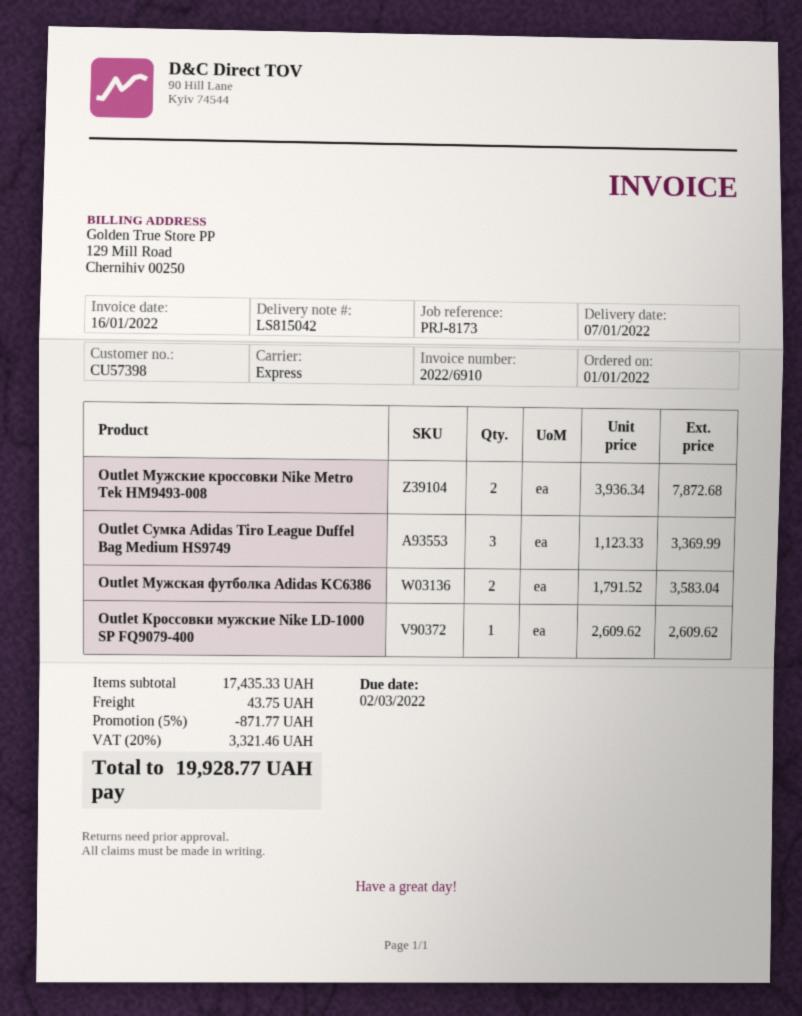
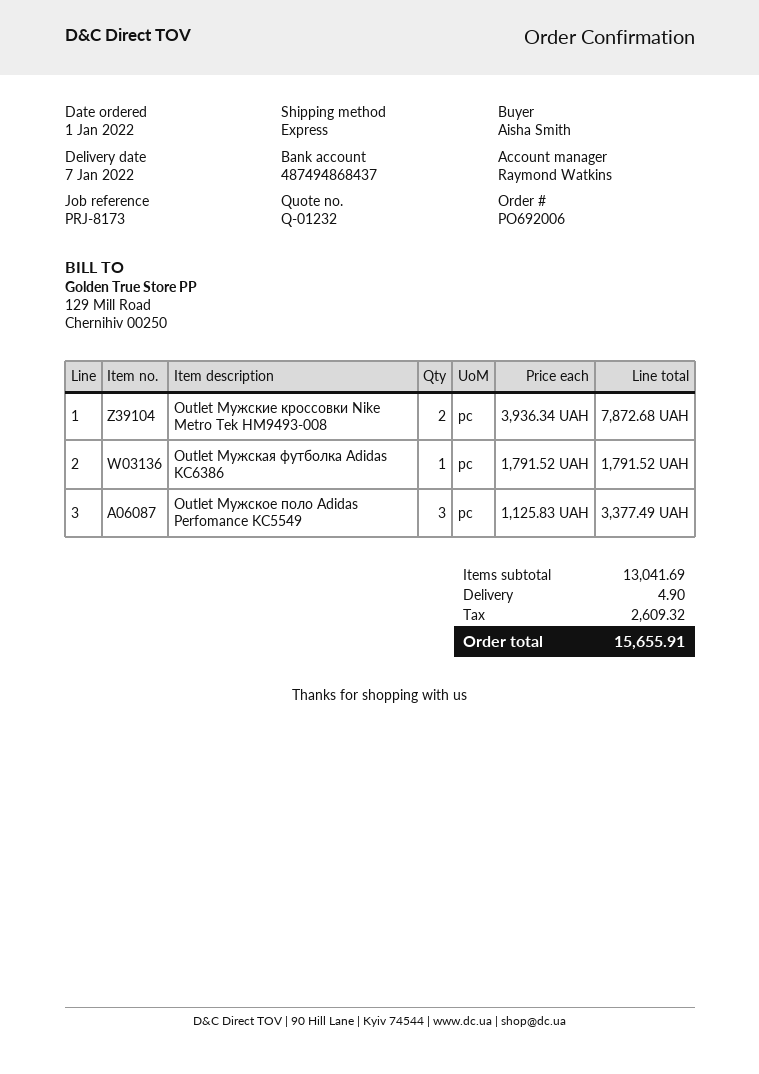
Outlet Сумка Adidas Tiro League Duffel Bag Medium HS9749: 3 x 1123.33 = 3369.99 -> none
Outlet Мужская футболка Adidas KC6386: 2 x 1791.52 = 3583.04 -> 1 x 1791.52 = 1791.52
Outlet Кроссовки мужские Nike LD-1000 SP FQ9079-400: 1 x 2609.62 = 2609.62 -> none
Outlet Мужское поло Adidas Perfomance KC5549: none -> 3 x 1125.83 = 3377.49
subtotal: 17435.33 -> 13041.69
discount: 5% = 871.77 -> none
shipping: 43.75 -> 4.90
tax: 3321.46 -> 2609.32
total: 19928.77 -> 15655.91

